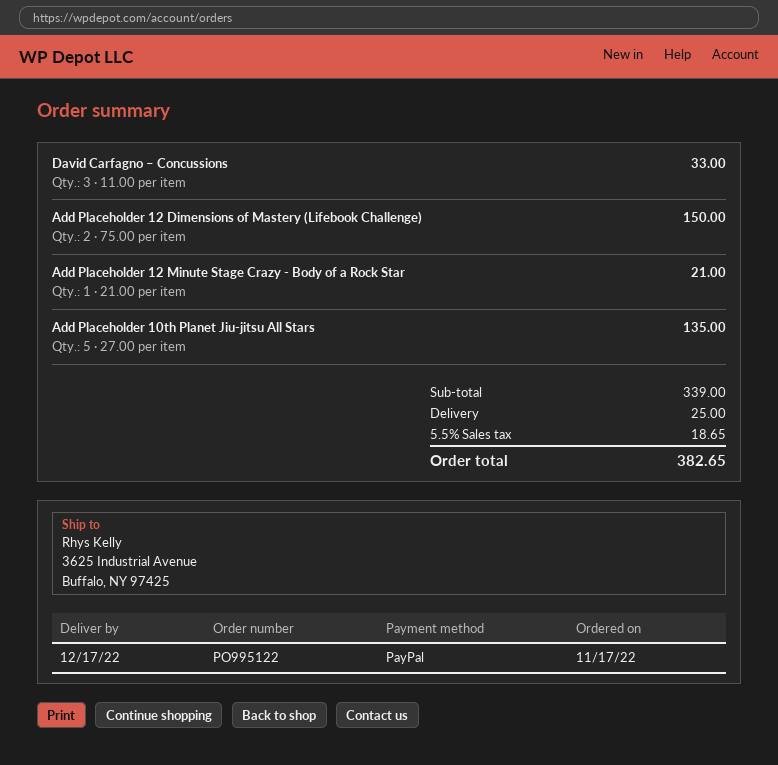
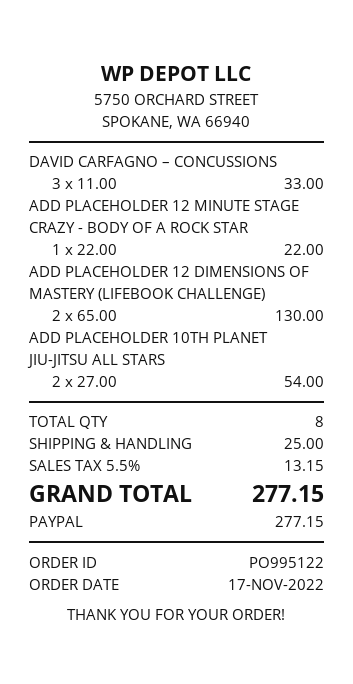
Add Placeholder 12 Dimensions of Mastery (Lifebook Challenge): 2 x 75.00 = 150.00 -> 2 x 65.00 = 130.00
Add Placeholder 12 Minute Stage Crazy - Body of a Rock Star: 1 x 21.00 = 21.00 -> 1 x 22.00 = 22.00
Add Placeholder 10th Planet Jiu-jitsu All Stars: 5 x 27.00 = 135.00 -> 2 x 27.00 = 54.00
tax: 5.5% = 18.65 -> 5.5% = 13.15
total: 382.65 -> 277.15

